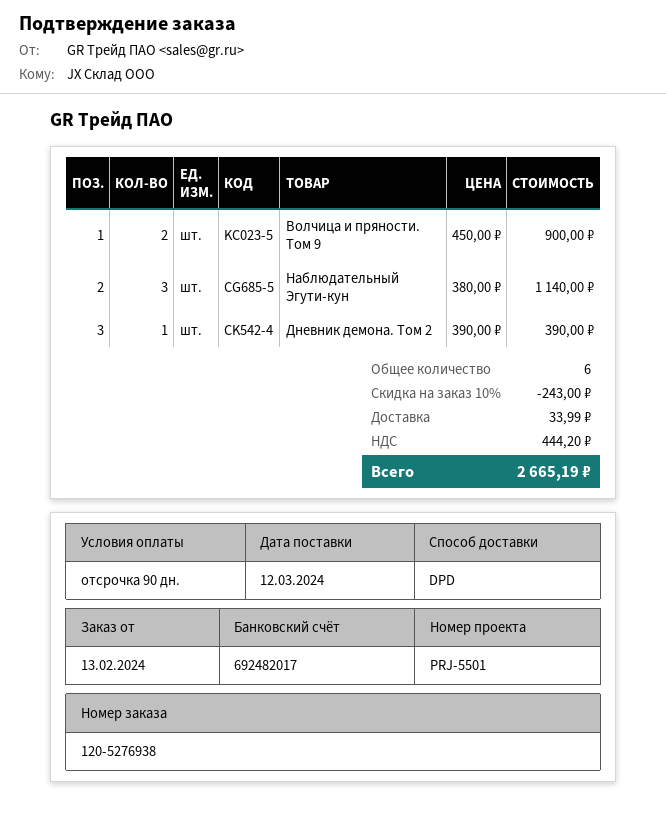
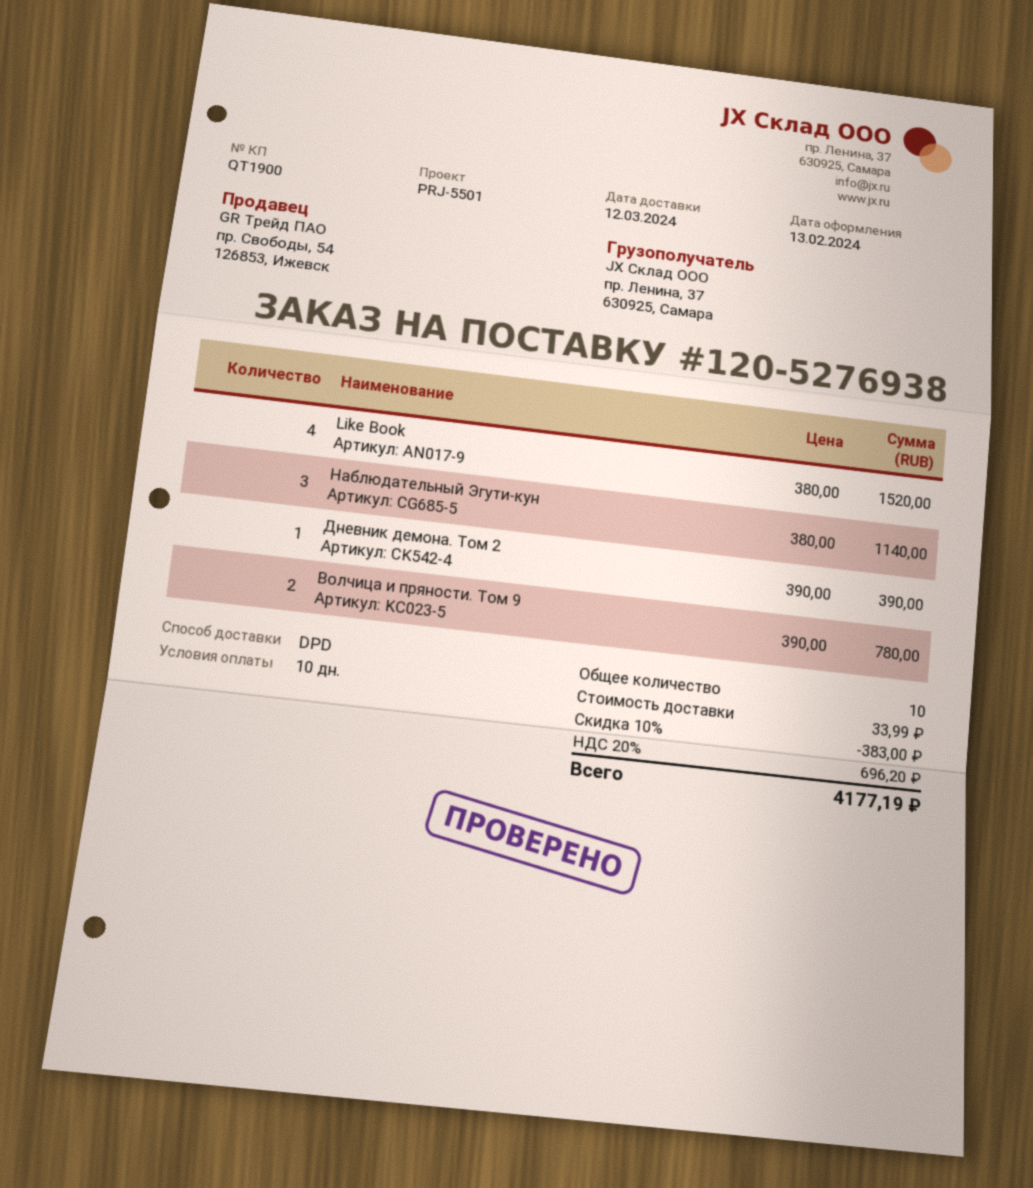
payment terms: 90 days -> 10 days
Волчица и пряности. Том 9: 2 x 450.00 = 900.00 -> 2 x 390.00 = 780.00
Like Book: none -> 4 x 380.00 = 1520.00
total quantity: 6 -> 10
discount: 10% = 243.00 -> 10% = 383.00
tax: 444.20 -> 696.20
total: 2665.19 -> 4177.19

